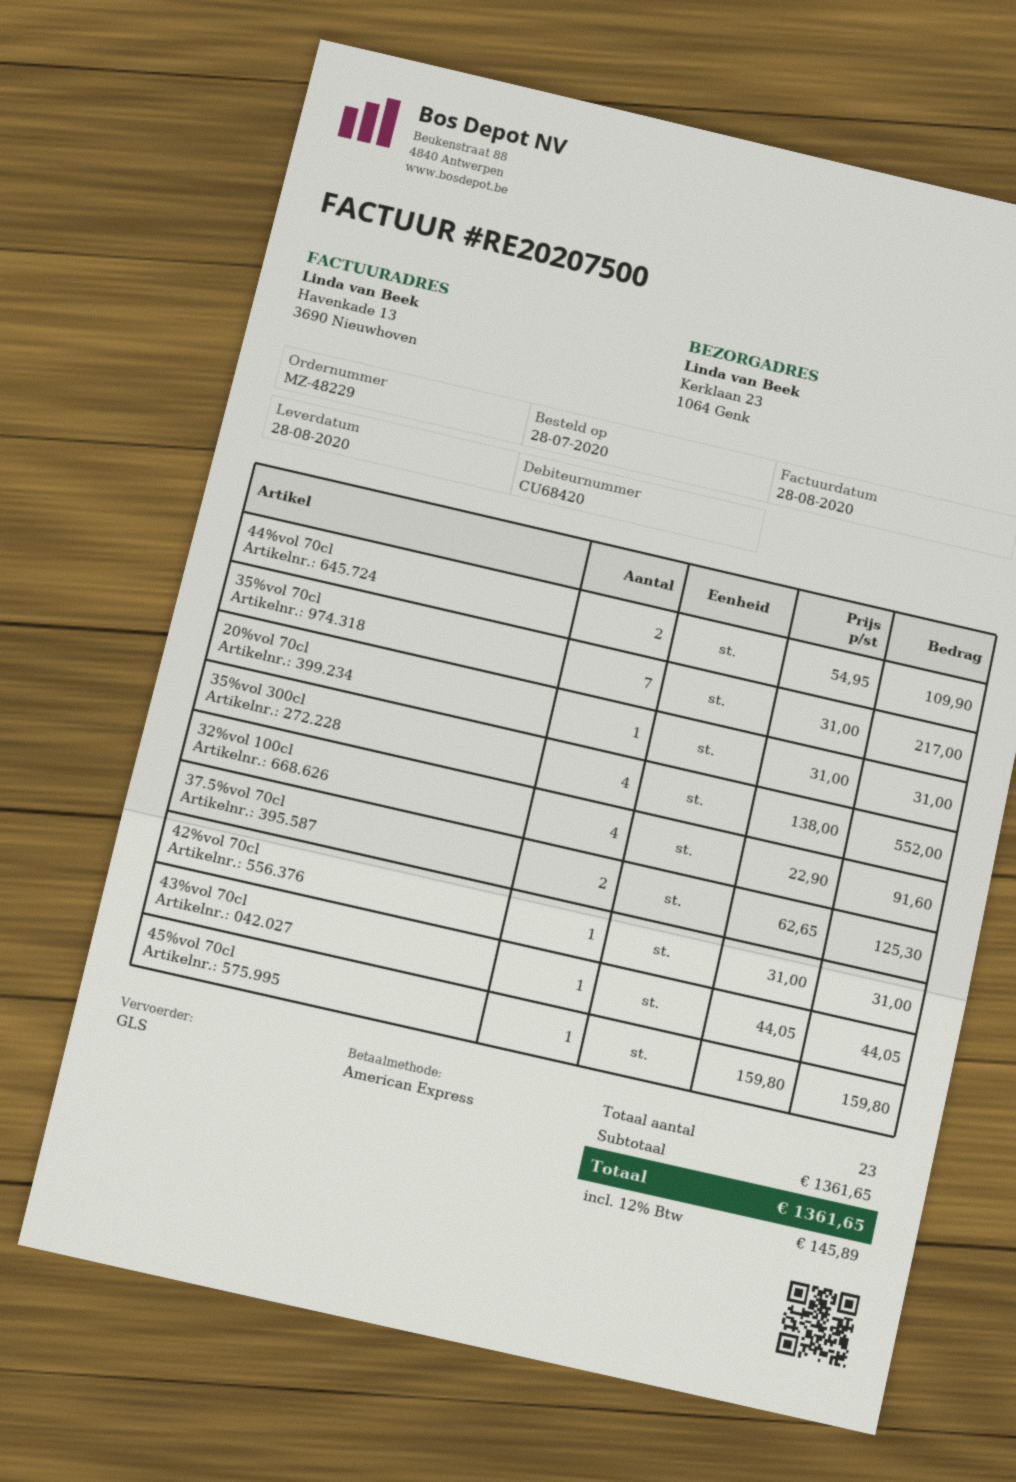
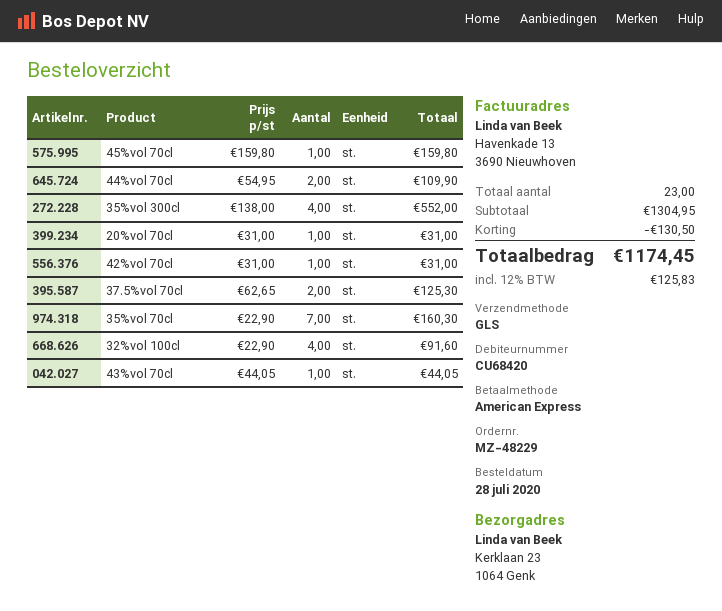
35%vol 70cl: 7 x 31.00 = 217.00 -> 7 x 22.90 = 160.30
subtotal: 1361.65 -> 1304.95
discount: none -> 130.50
tax: 12% = 145.89 -> 12% = 125.83
total: 1361.65 -> 1174.45

